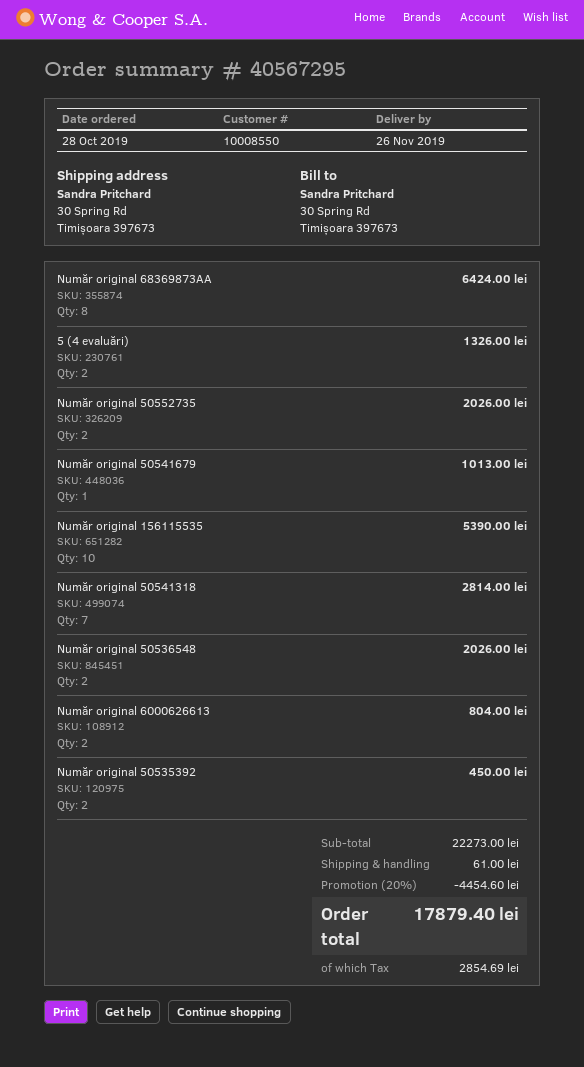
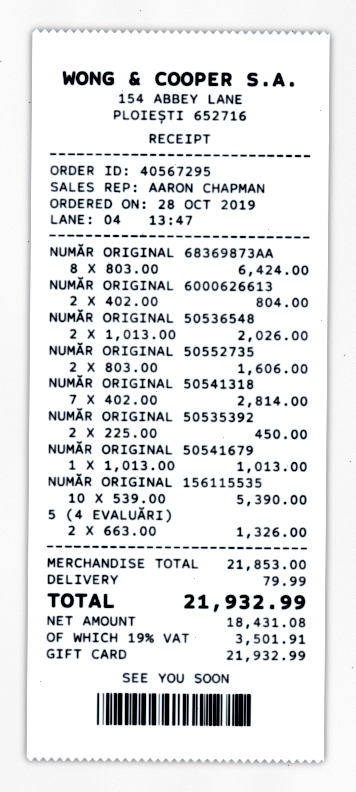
Număr original 50552735: 2 for 2026.00 -> 2 for 1606.00
subtotal: 22273.00 -> 21853.00
discount: 20% = 4454.60 -> none
shipping: 61.00 -> 79.99
tax: 2854.69 -> 3501.91
total: 17879.40 -> 21932.99

